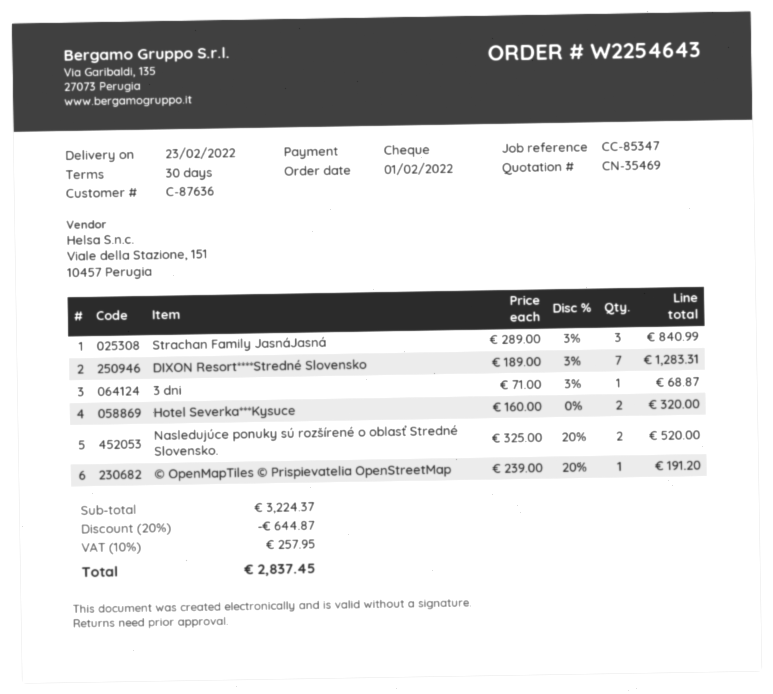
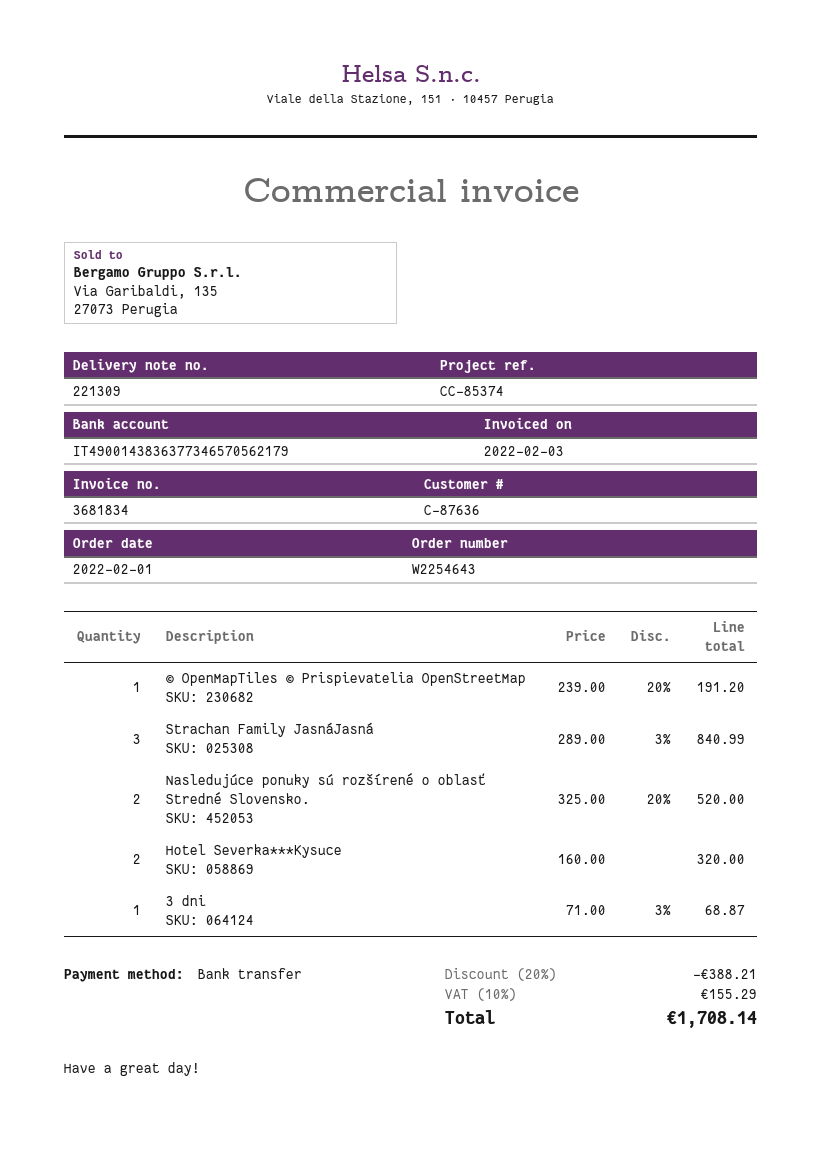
reference: CC-85347 -> CC-85374
payment method: cheque -> bank transfer
DIXON Resort****Stredné Slovensko: 7 x 189.00 - 3% = 1283.31 -> none
discount: 20% = 644.87 -> 20% = 388.21
tax: 10% = 257.95 -> 10% = 155.29
total: 2837.45 -> 1708.14

